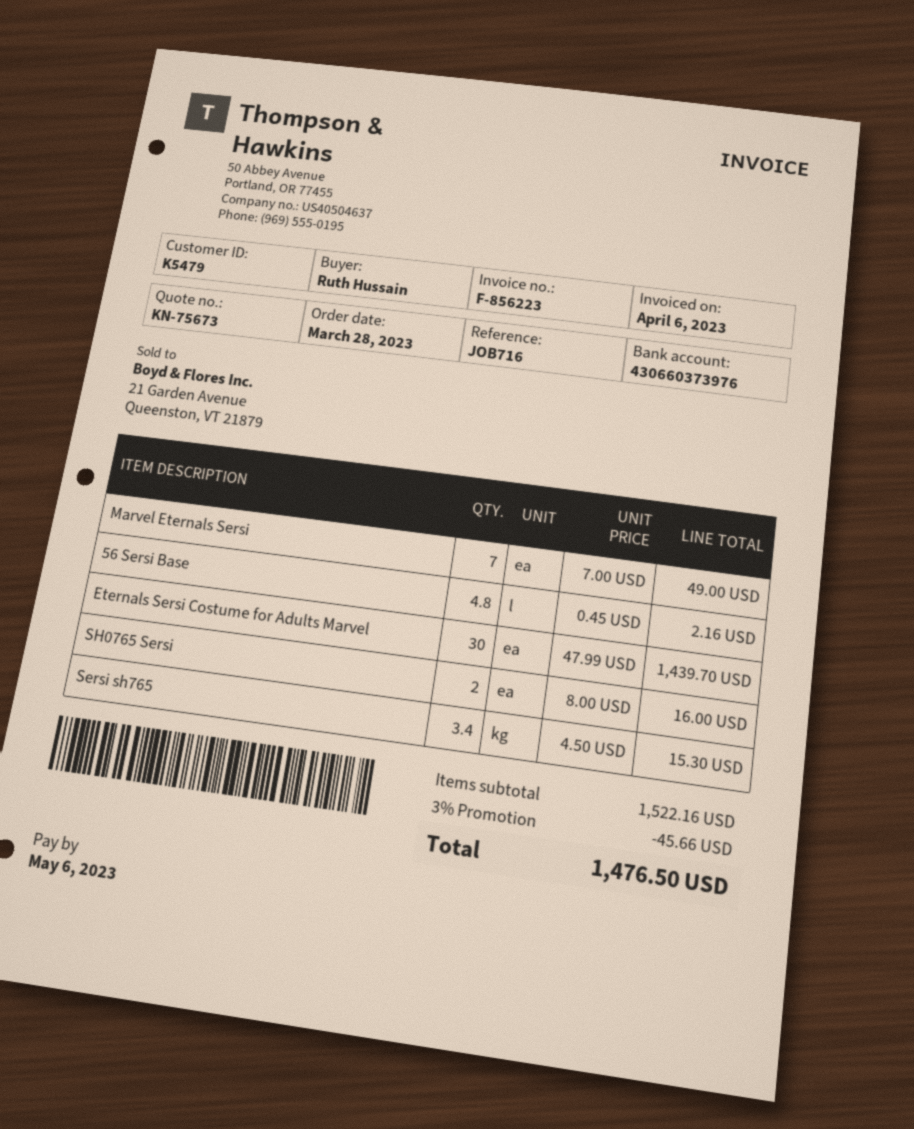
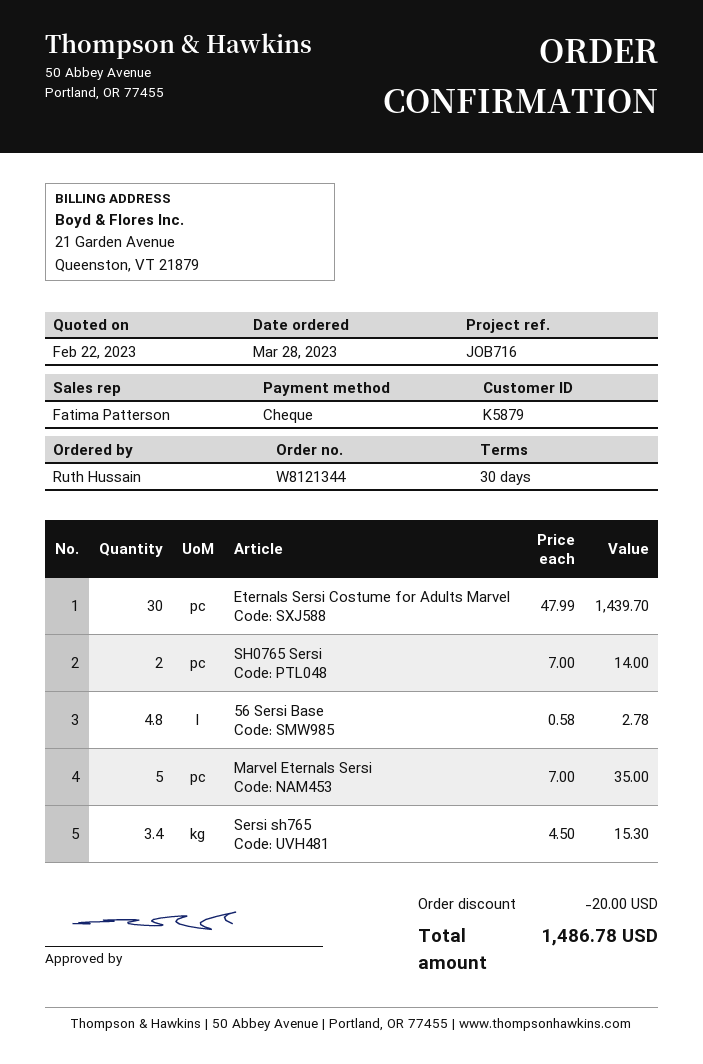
customer number: K5479 -> K5879
Marvel Eternals Sersi: 7 x 7.00 = 49.00 -> 5 x 7.00 = 35.00
56 Sersi Base: 4.8 x 0.45 = 2.16 -> 4.8 x 0.58 = 2.78
SH0765 Sersi: 2 x 8.00 = 16.00 -> 2 x 7.00 = 14.00
discount: 45.66 -> 20.00
total: 1476.50 -> 1486.78

